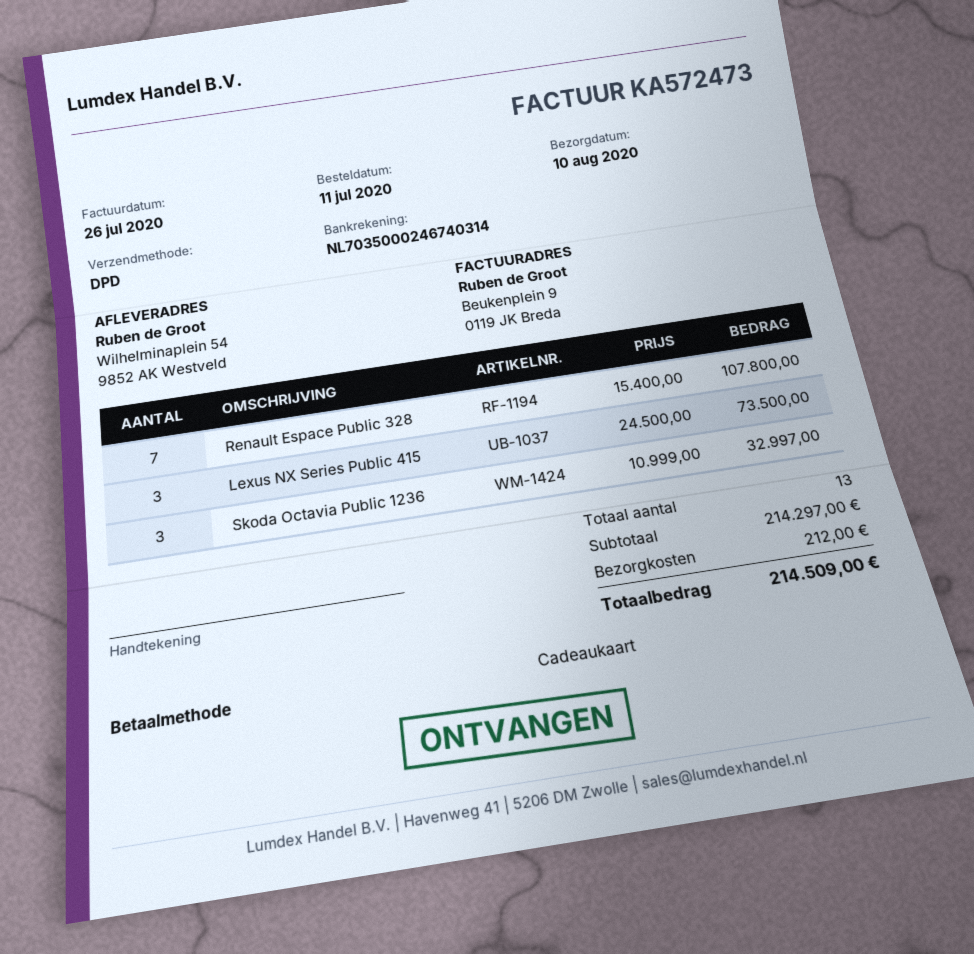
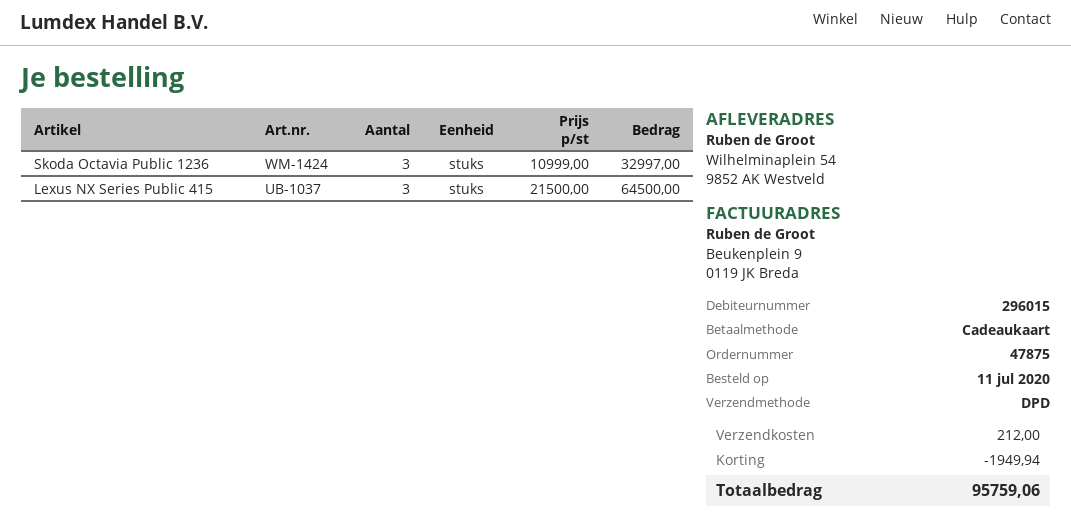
Renault Espace Public 328: 7 x 15400.00 = 107800.00 -> none
Lexus NX Series Public 415: 3 x 24500.00 = 73500.00 -> 3 x 21500.00 = 64500.00
discount: none -> 1949.94
total: 214509.00 -> 95759.06

